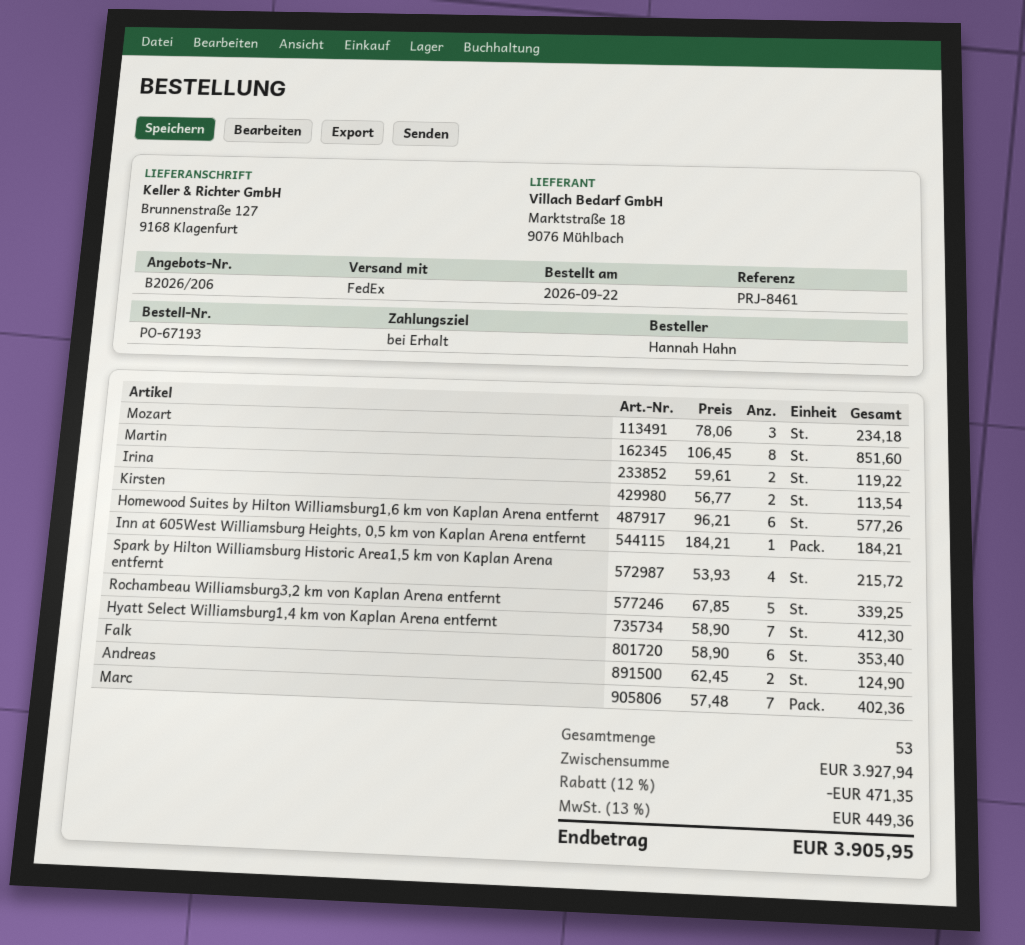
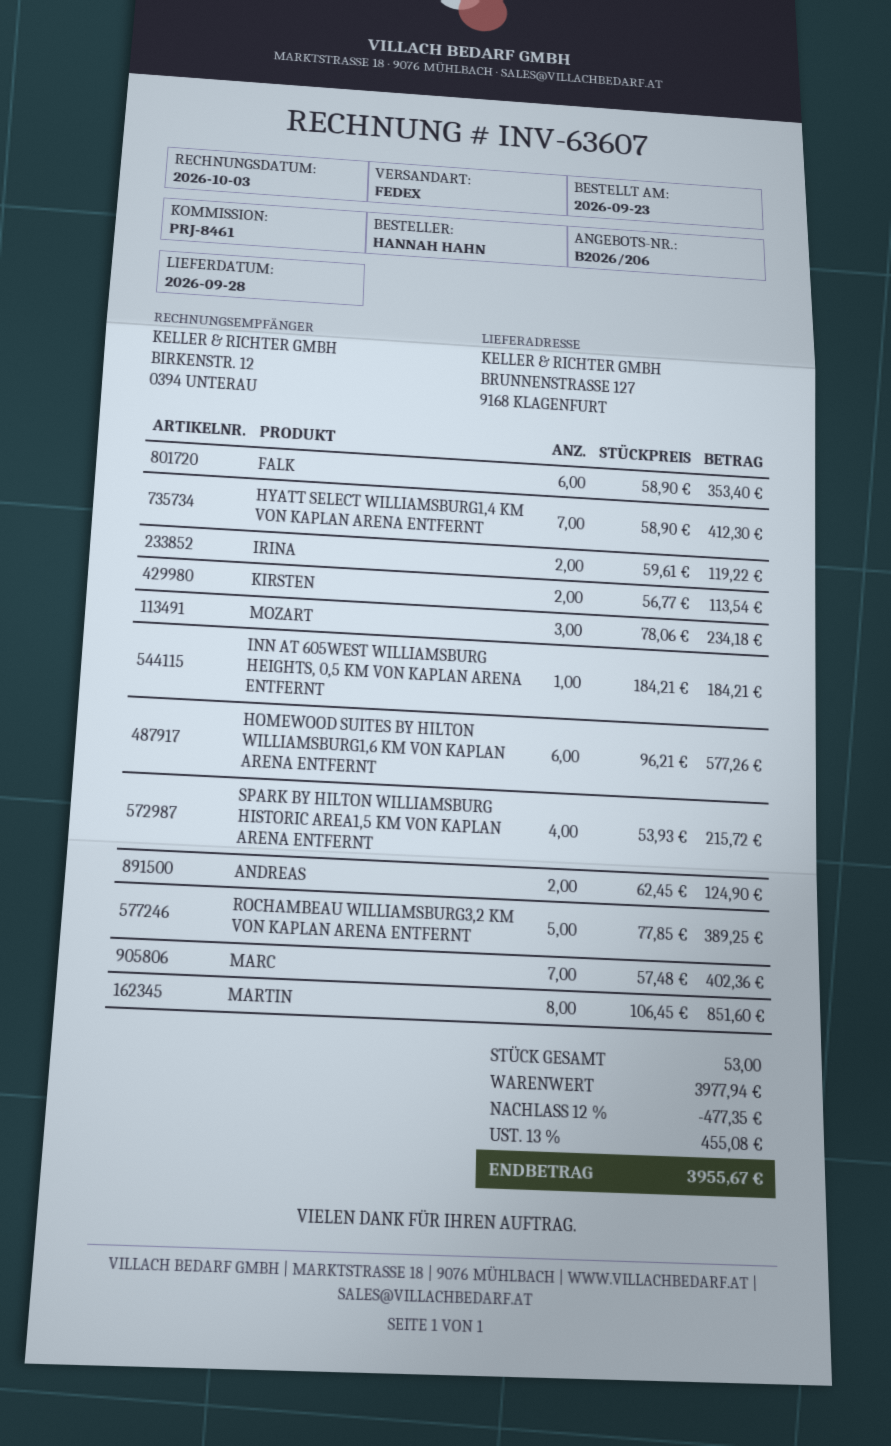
order date: 2026-09-22 -> 2026-09-23
Rochambeau Williamsburg3,2 km von Kaplan Arena entfernt: 5 x 67.85 = 339.25 -> 5 x 77.85 = 389.25
subtotal: 3927.94 -> 3977.94
discount: 12% = 471.35 -> 12% = 477.35
tax: 13% = 449.36 -> 13% = 455.08
total: 3905.95 -> 3955.67

